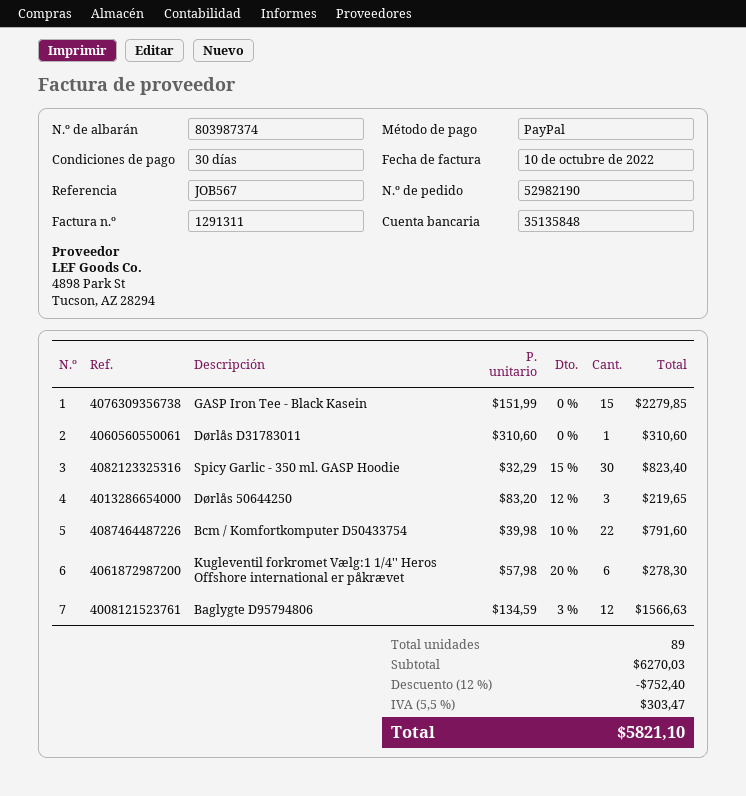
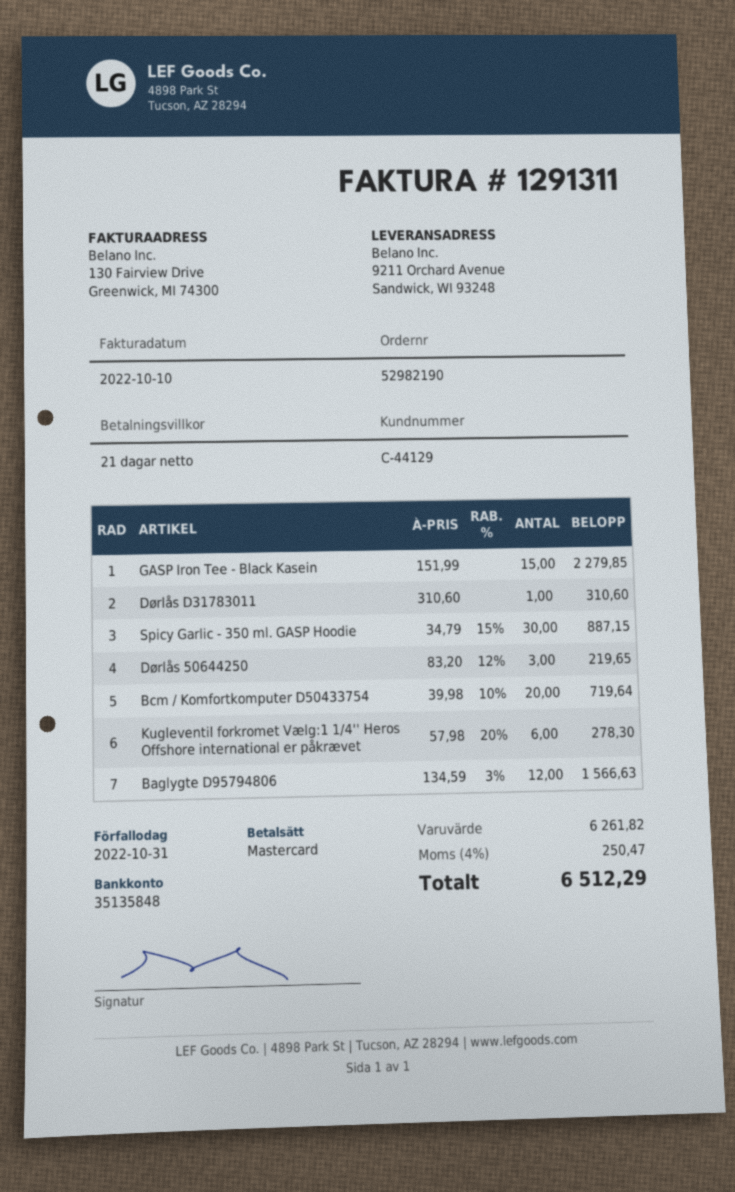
payment terms: 30 days -> 21 days
payment method: PayPal -> Mastercard
Spicy Garlic - 350 ml. GASP Hoodie: 30 x 32.29 - 15% = 823.40 -> 30 x 34.79 - 15% = 887.15
Bcm / Komfortkomputer D50433754: 22 x 39.98 - 10% = 791.60 -> 20 x 39.98 - 10% = 719.64
subtotal: 6270.03 -> 6261.82
discount: 12% = 752.40 -> none
tax: 5.5% = 303.47 -> 4% = 250.47
total: 5821.10 -> 6512.29

